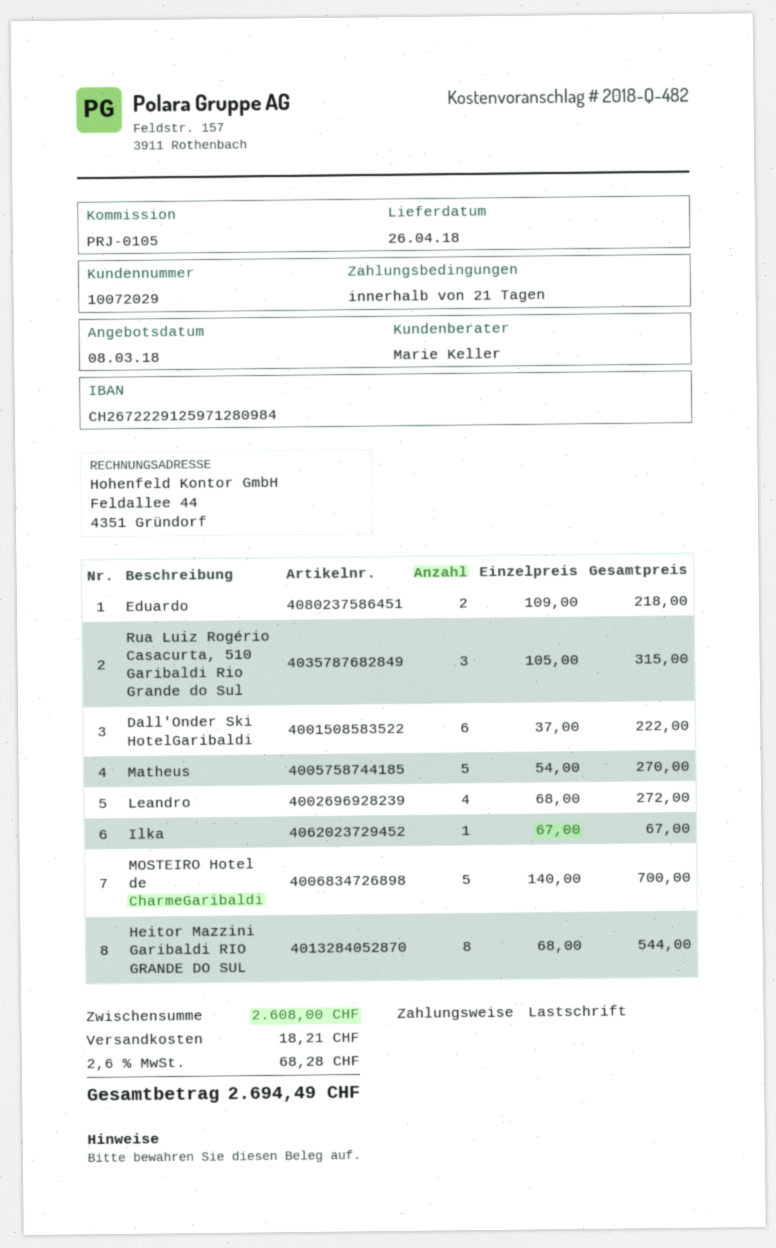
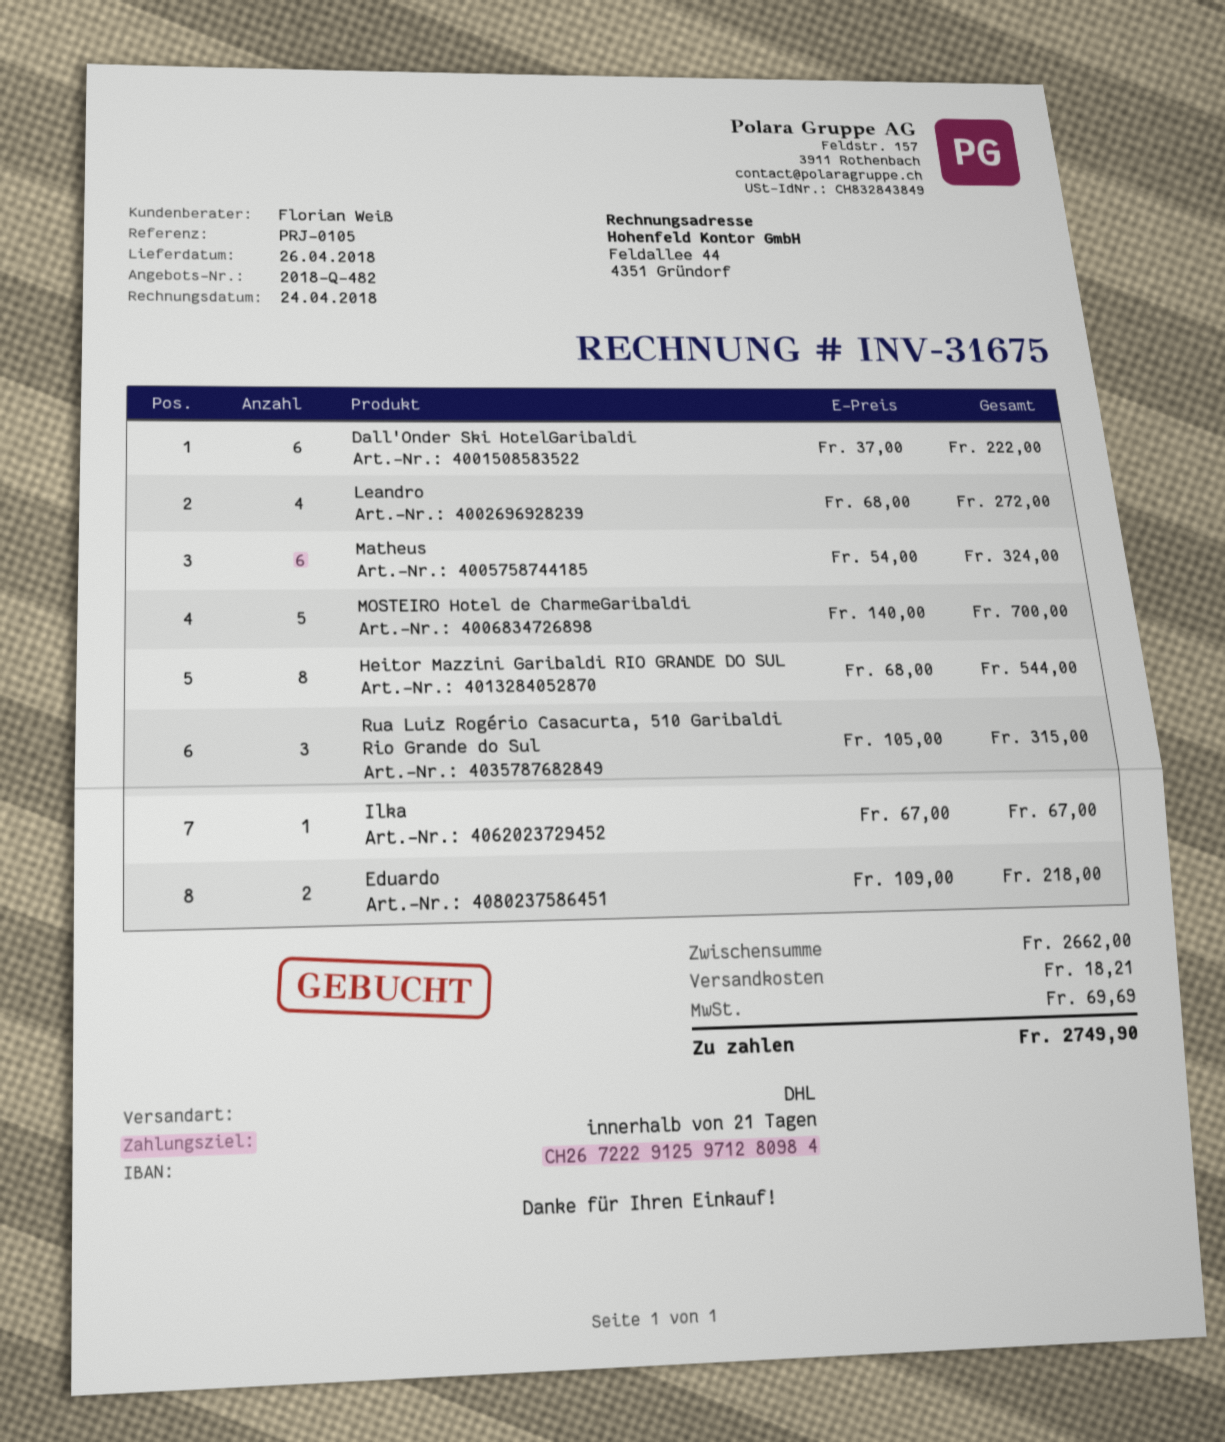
sales rep: Marie Keller -> Florian Weiß
Matheus: 5 x 54.00 = 270.00 -> 6 x 54.00 = 324.00
subtotal: 2608.00 -> 2662.00
tax: 68.28 -> 69.69
total: 2694.49 -> 2749.90

